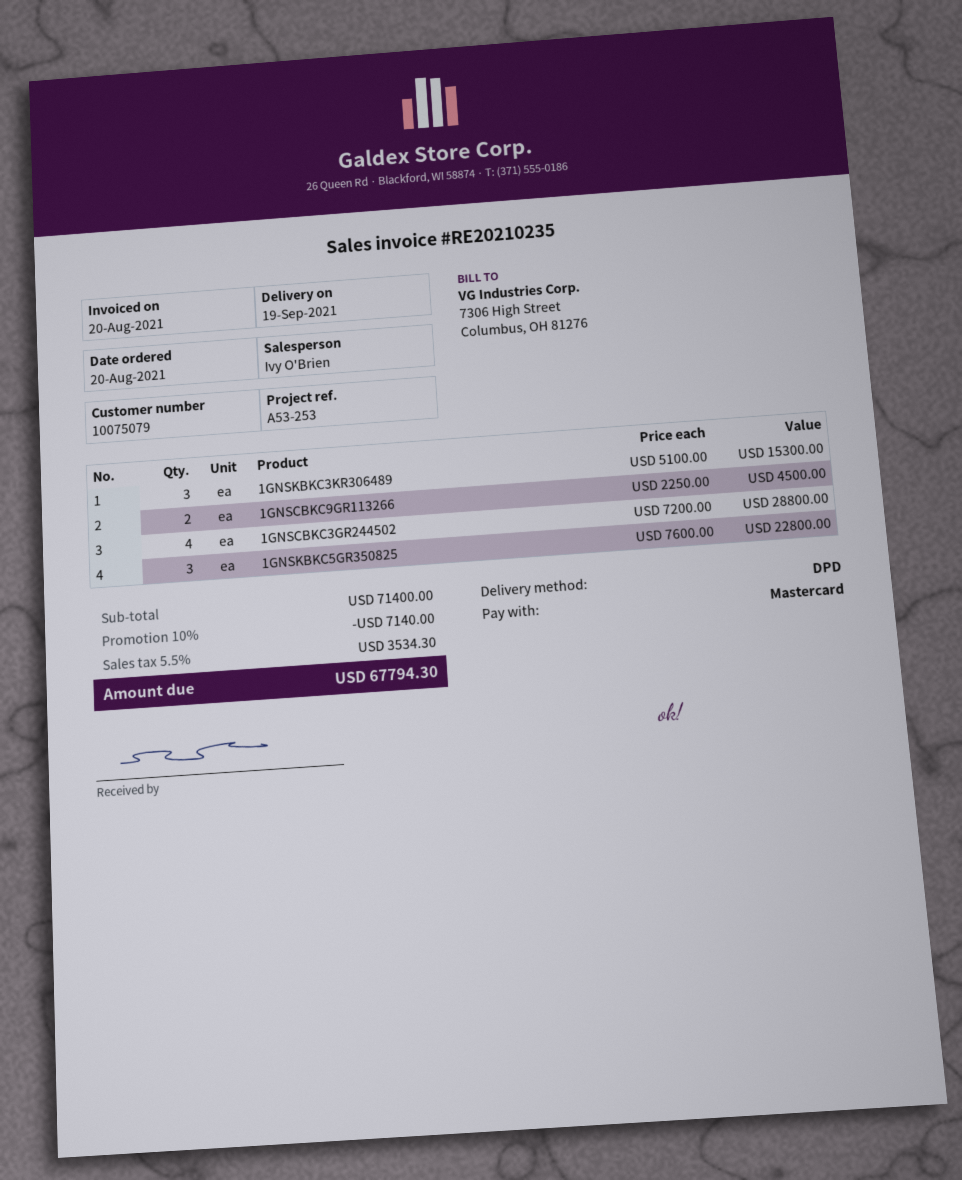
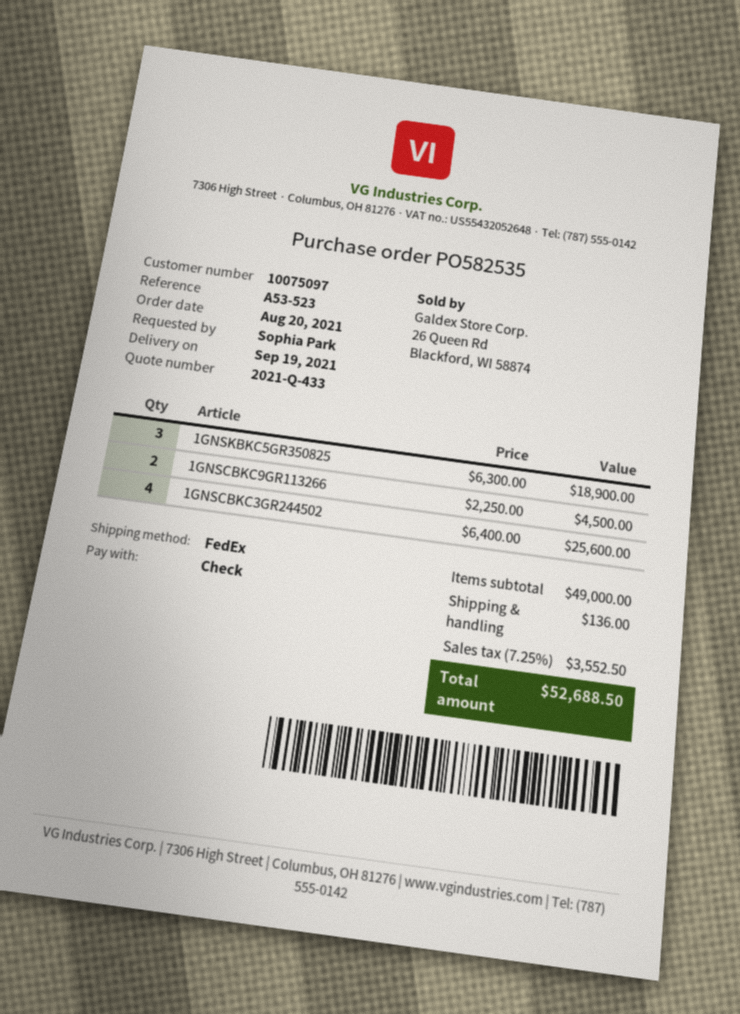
customer number: 10075079 -> 10075097
reference: A53-253 -> A53-523
payment method: Mastercard -> cheque
shipping method: DPD -> FedEx
1GNSKBKC3KR306489: 3 x 5100.00 = 15300.00 -> none
1GNSCBKC3GR244502: 4 x 7200.00 = 28800.00 -> 4 x 6400.00 = 25600.00
1GNSKBKC5GR350825: 3 x 7600.00 = 22800.00 -> 3 x 6300.00 = 18900.00
subtotal: 71400.00 -> 49000.00
discount: 10% = 7140.00 -> none
shipping: none -> 136.00
tax: 5.5% = 3534.30 -> 7.25% = 3552.50
total: 67794.30 -> 52688.50

